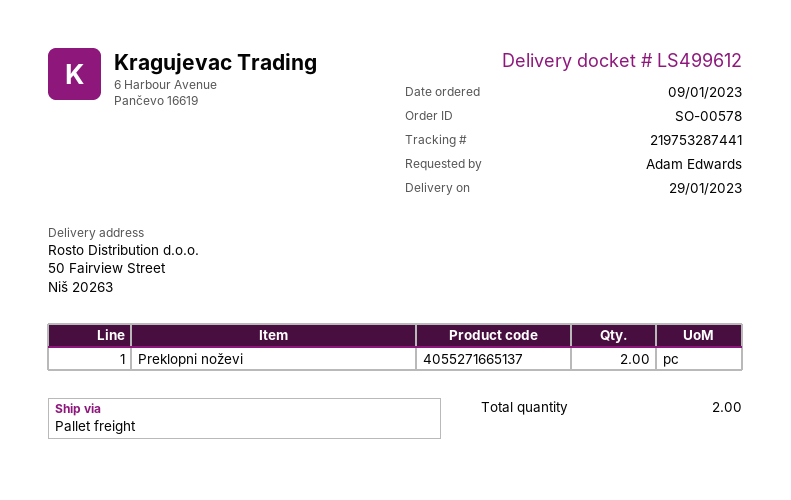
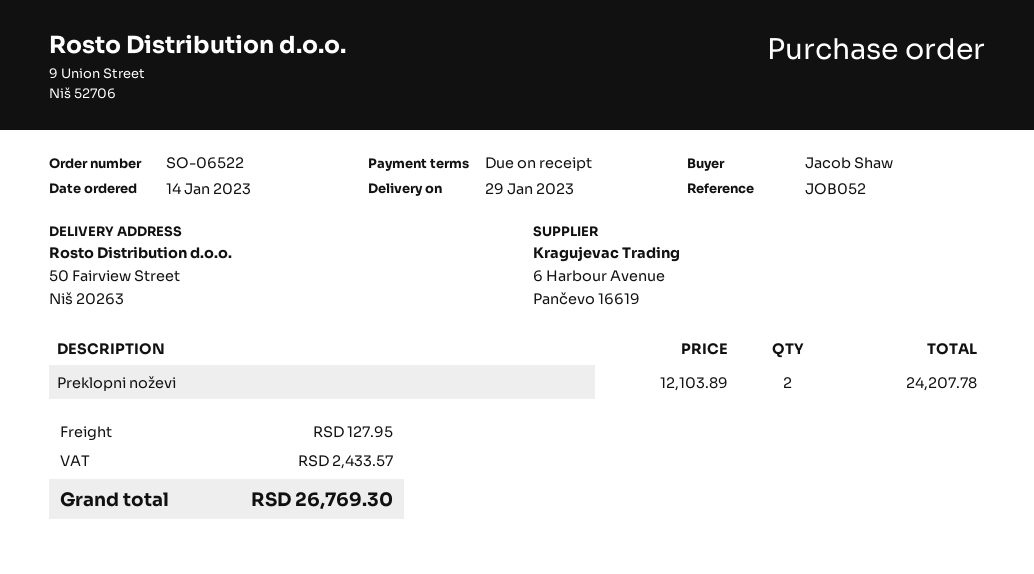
order number: SO-00578 -> SO-06522
order date: 2023-01-09 -> 2023-01-14
ordered by: Adam Edwards -> Jacob Shaw

